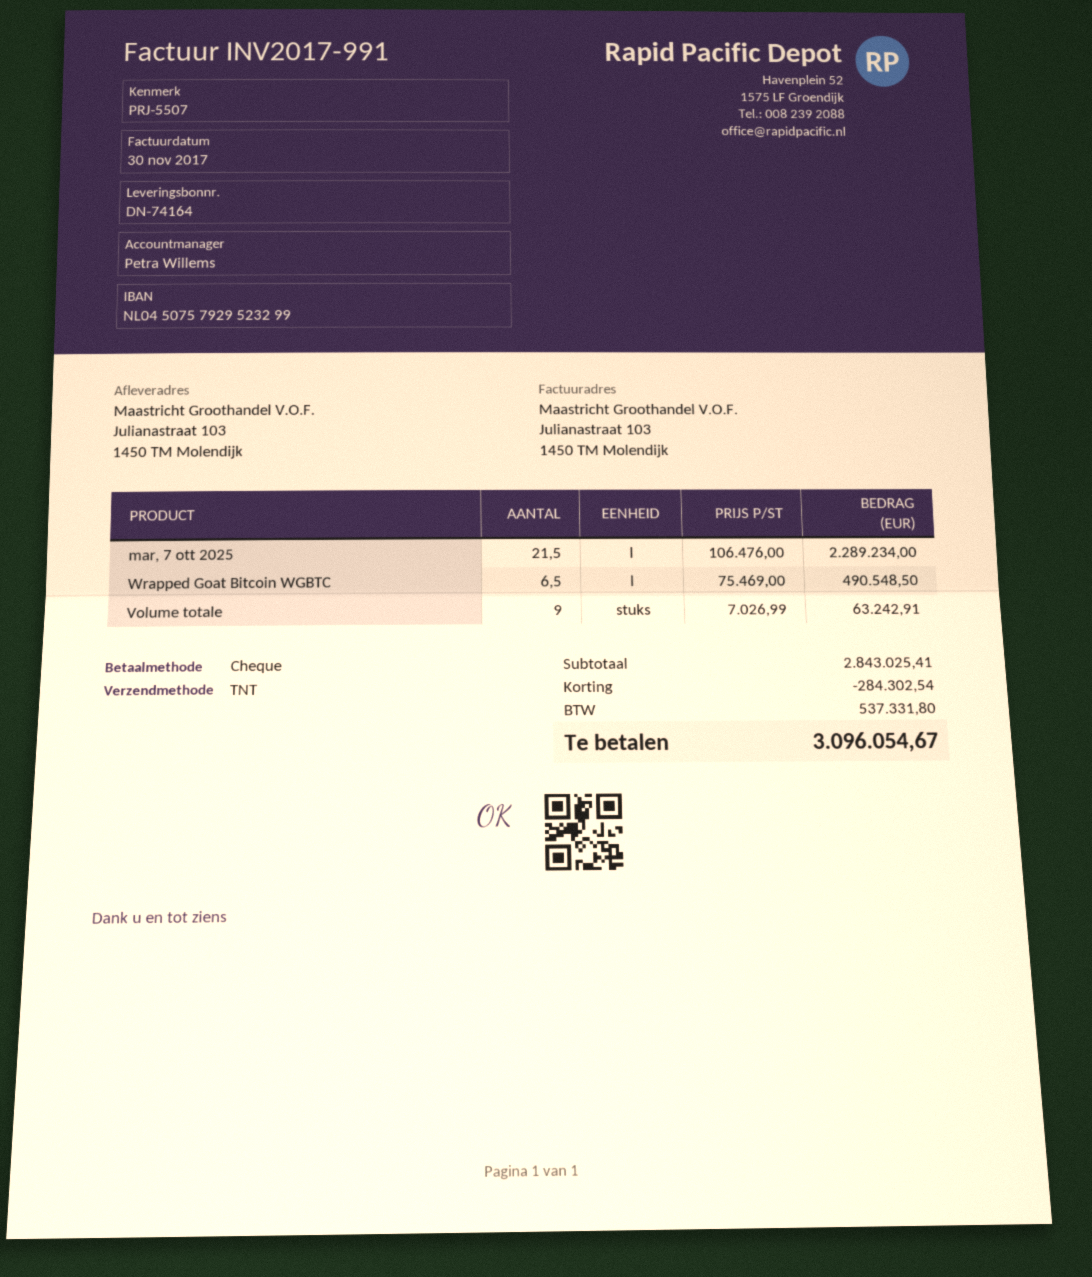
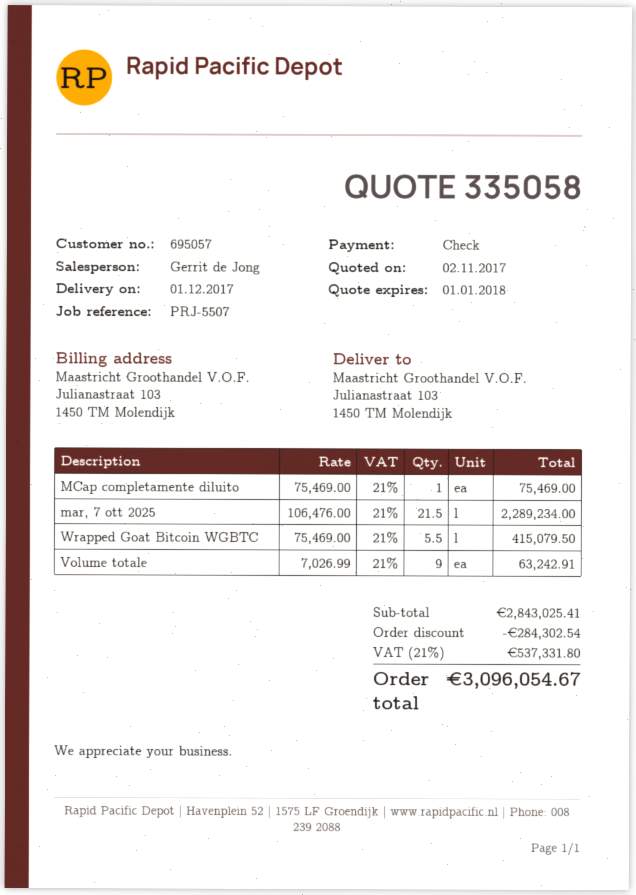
sales rep: Petra Willems -> Gerrit de Jong
Wrapped Goat Bitcoin WGBTC: 6.5 x 75469.00 = 490548.50 -> 5.5 x 75469.00 = 415079.50
MCap completamente diluito: none -> 1 x 75469.00 = 75469.00

